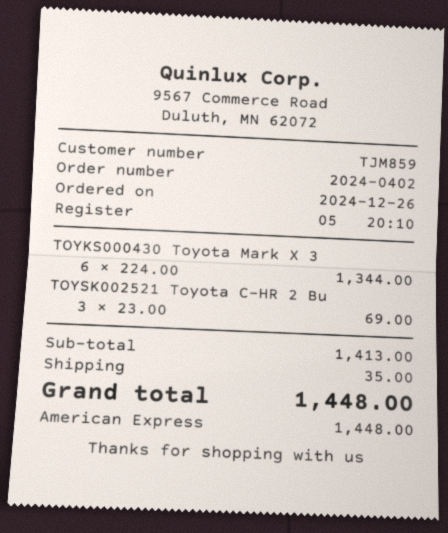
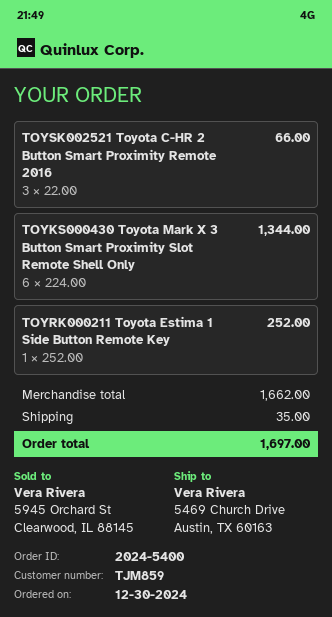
order number: 2024-0402 -> 2024-5400
order date: 2024-12-26 -> 2024-12-30
TOYSK002521 Toyota C-HR 2 Bu: 3 x 23.00 = 69.00 -> 3 x 22.00 = 66.00
TOYRK000211 Toyota Estima 1 Side Button Remote Key: none -> 1 x 252.00 = 252.00
subtotal: 1413.00 -> 1662.00
total: 1448.00 -> 1697.00

